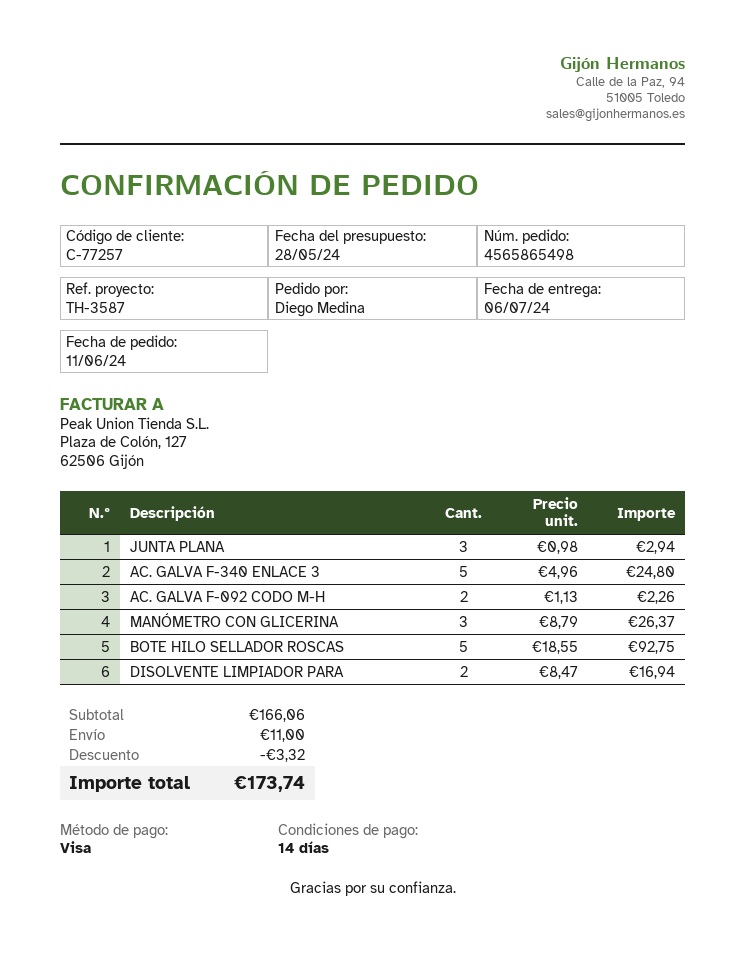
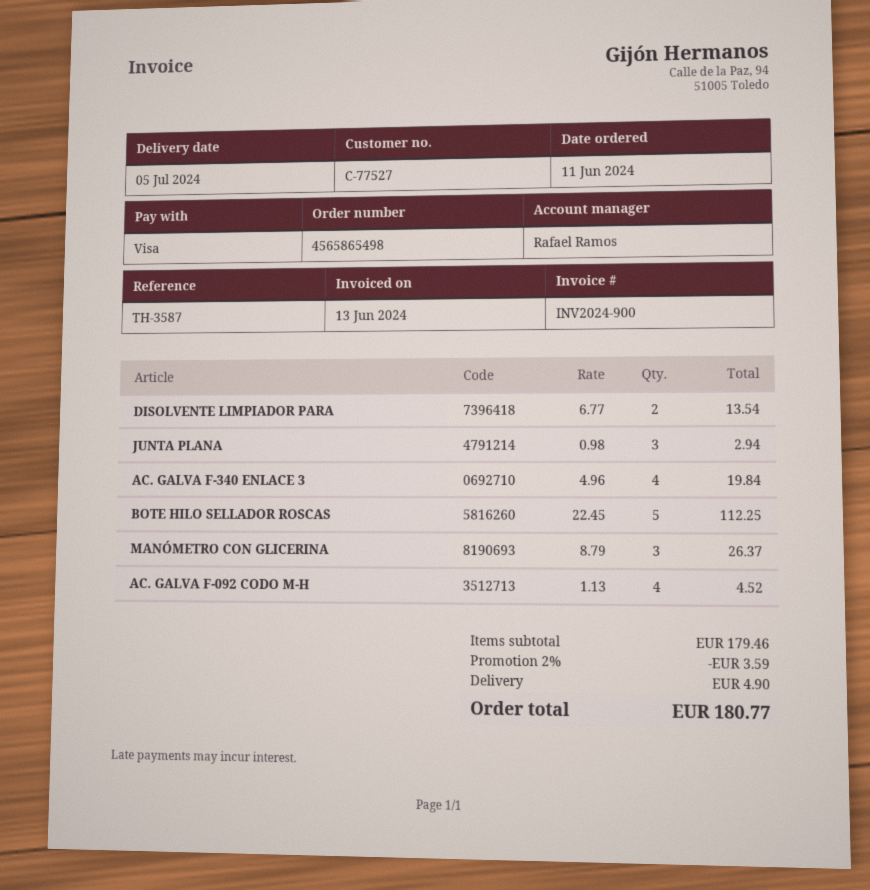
delivery date: 2024-07-06 -> 2024-07-05
customer number: C-77257 -> C-77527
AC. GALVA F-340 ENLACE 3: 5 x 4.96 = 24.80 -> 4 x 4.96 = 19.84
AC. GALVA F-092 CODO M-H: 2 x 1.13 = 2.26 -> 4 x 1.13 = 4.52
BOTE HILO SELLADOR ROSCAS: 5 x 18.55 = 92.75 -> 5 x 22.45 = 112.25
DISOLVENTE LIMPIADOR PARA: 2 x 8.47 = 16.94 -> 2 x 6.77 = 13.54
subtotal: 166.06 -> 179.46
discount: 3.32 -> 3.59
shipping: 11.00 -> 4.90
total: 173.74 -> 180.77

